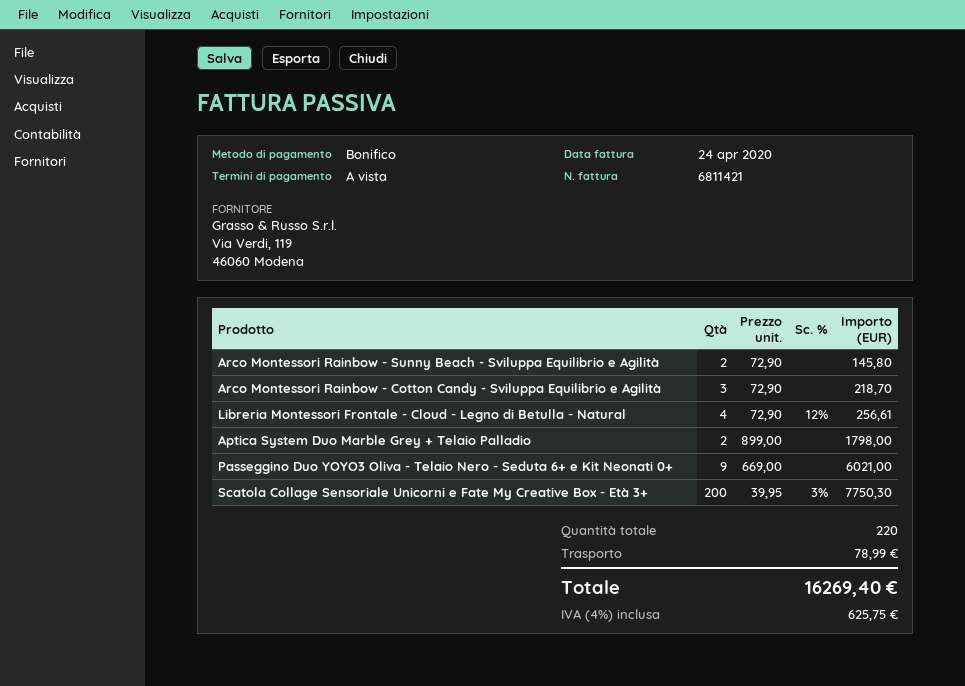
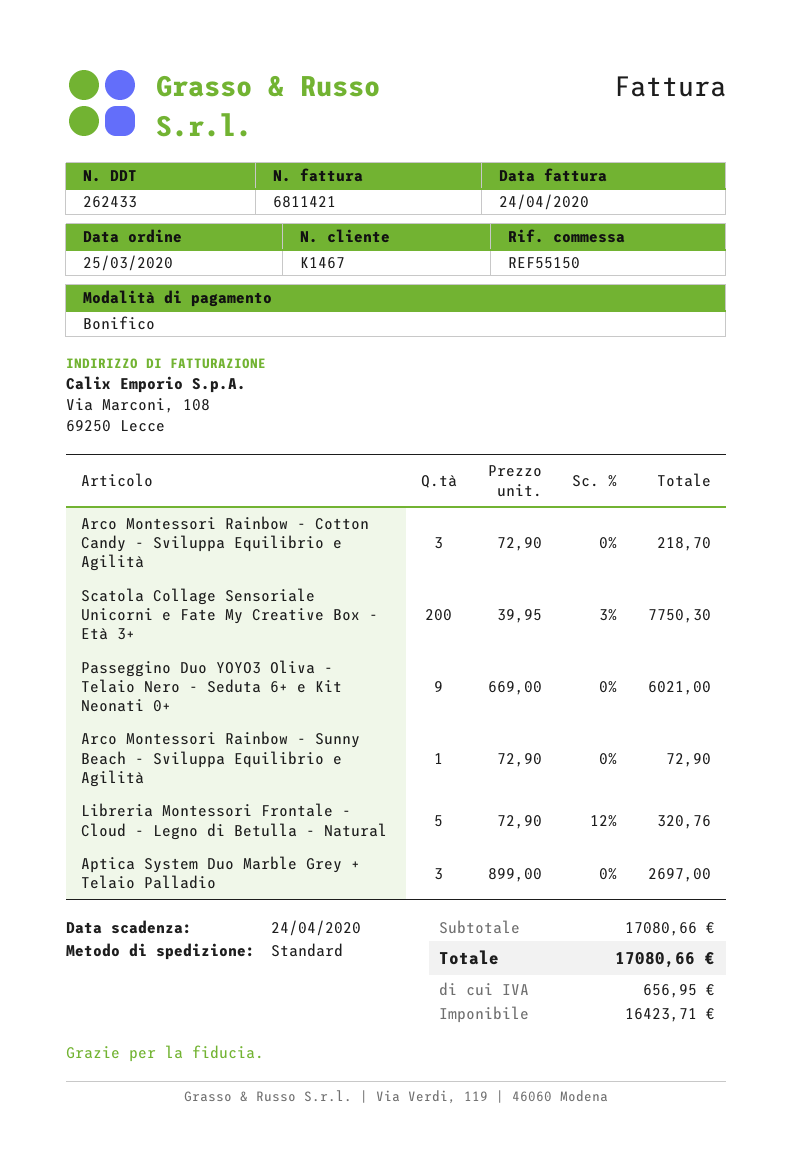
Arco Montessori Rainbow - Sunny Beach - Sviluppa Equilibrio e Agilità: 2 x 72.90 = 145.80 -> 1 x 72.90 = 72.90
Libreria Montessori Frontale - Cloud - Legno di Betulla - Natural: 4 x 72.90 - 12% = 256.61 -> 5 x 72.90 - 12% = 320.76
Aptica System Duo Marble Grey + Telaio Palladio: 2 x 899.00 = 1798.00 -> 3 x 899.00 = 2697.00
shipping: 78.99 -> none
tax: 625.75 -> 656.95
total: 16269.40 -> 17080.66

